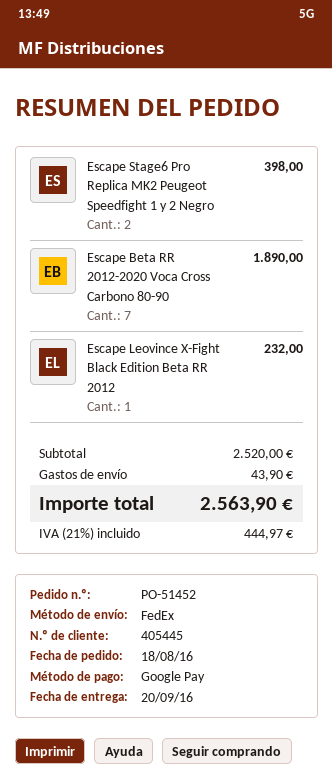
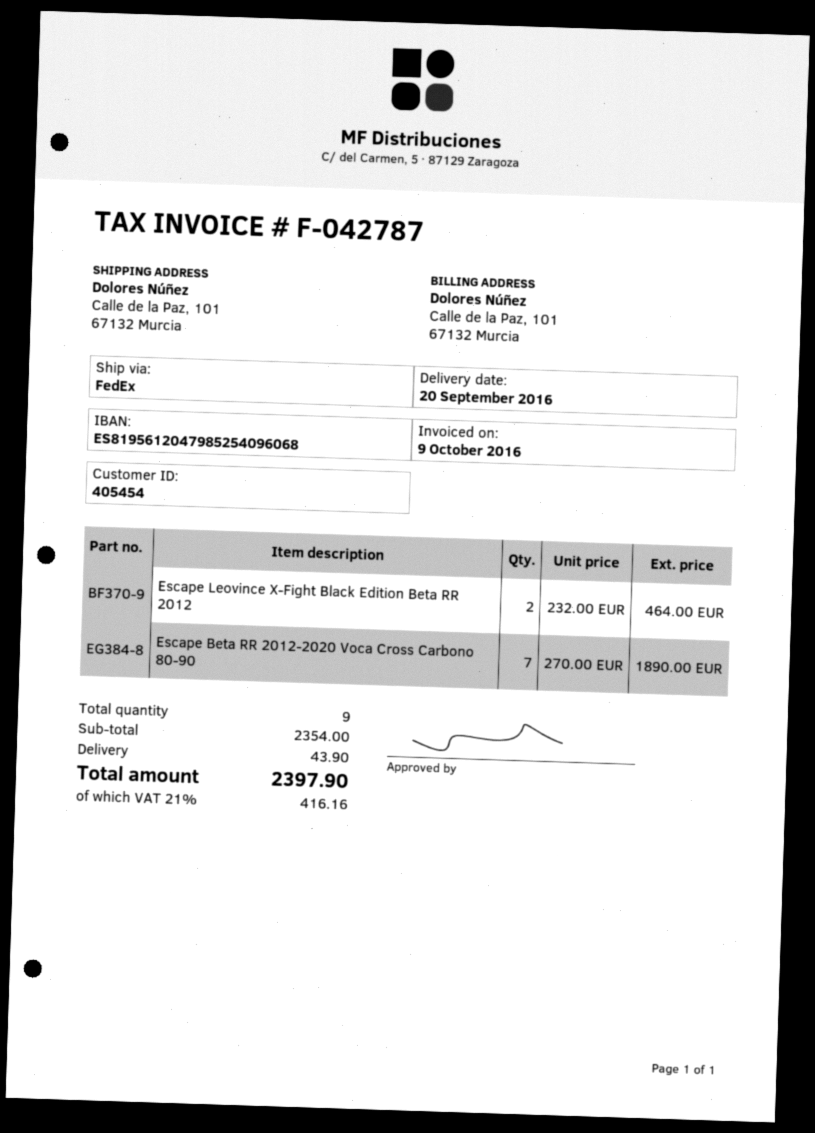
customer number: 405445 -> 405454
Escape Stage6 Pro Replica MK2 Peugeot Speedfight 1 y 2 Negro: 2 for 398.00 -> none
Escape Leovince X-Fight Black Edition Beta RR 2012: 1 for 232.00 -> 2 for 464.00
subtotal: 2520.00 -> 2354.00
tax: 21% = 444.97 -> 21% = 416.16
total: 2563.90 -> 2397.90

